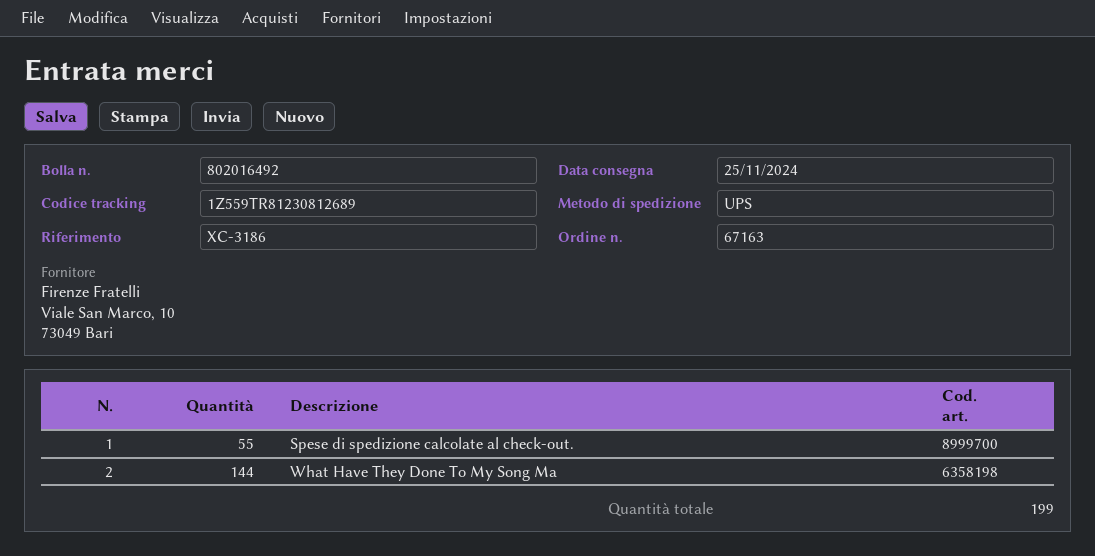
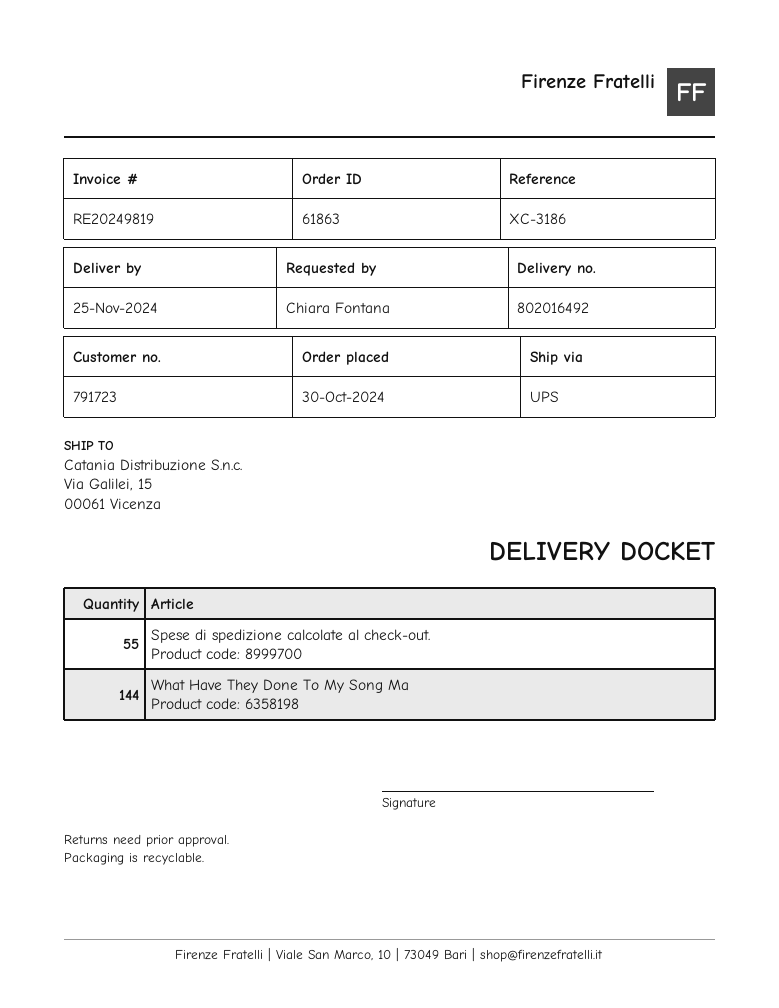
order number: 67163 -> 61863

